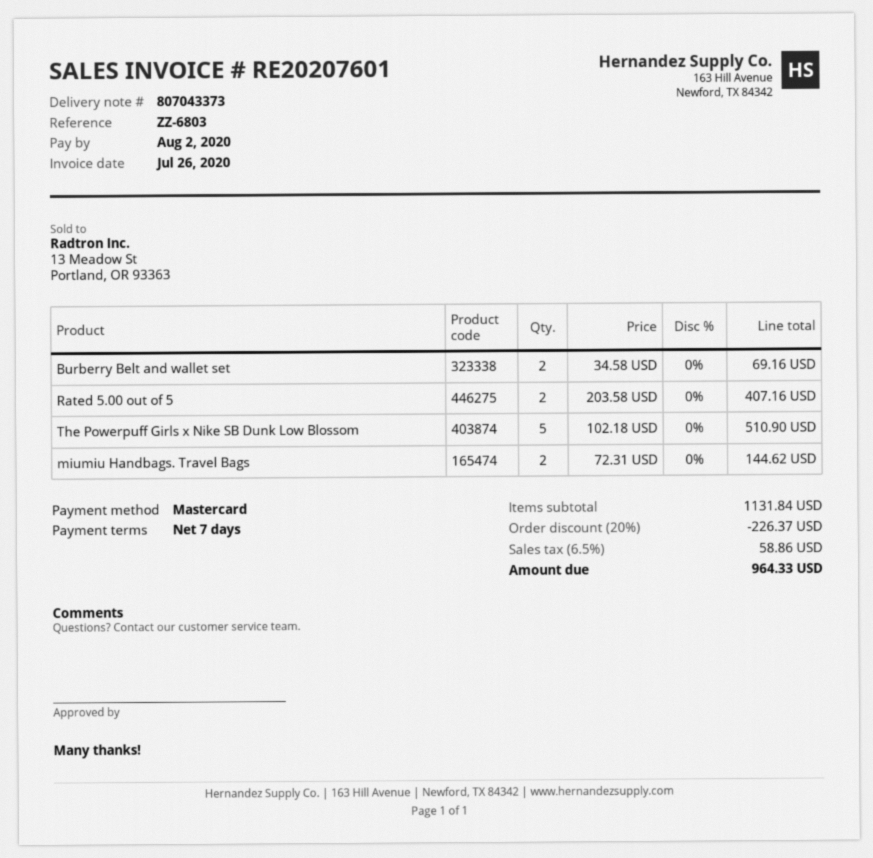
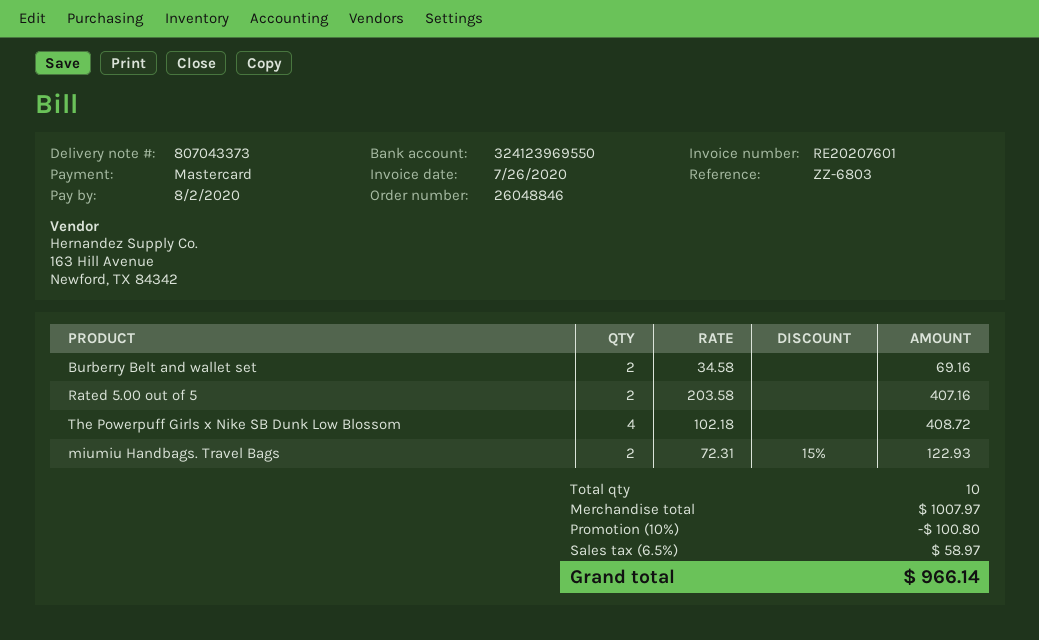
The Powerpuff Girls x Nike SB Dunk Low Blossom: 5 x 102.18 = 510.90 -> 4 x 102.18 = 408.72
miumiu Handbags. Travel Bags: 2 x 72.31 = 144.62 -> 2 x 72.31 - 15% = 122.93
subtotal: 1131.84 -> 1007.97
discount: 20% = 226.37 -> 10% = 100.80
tax: 6.5% = 58.86 -> 6.5% = 58.97
total: 964.33 -> 966.14

